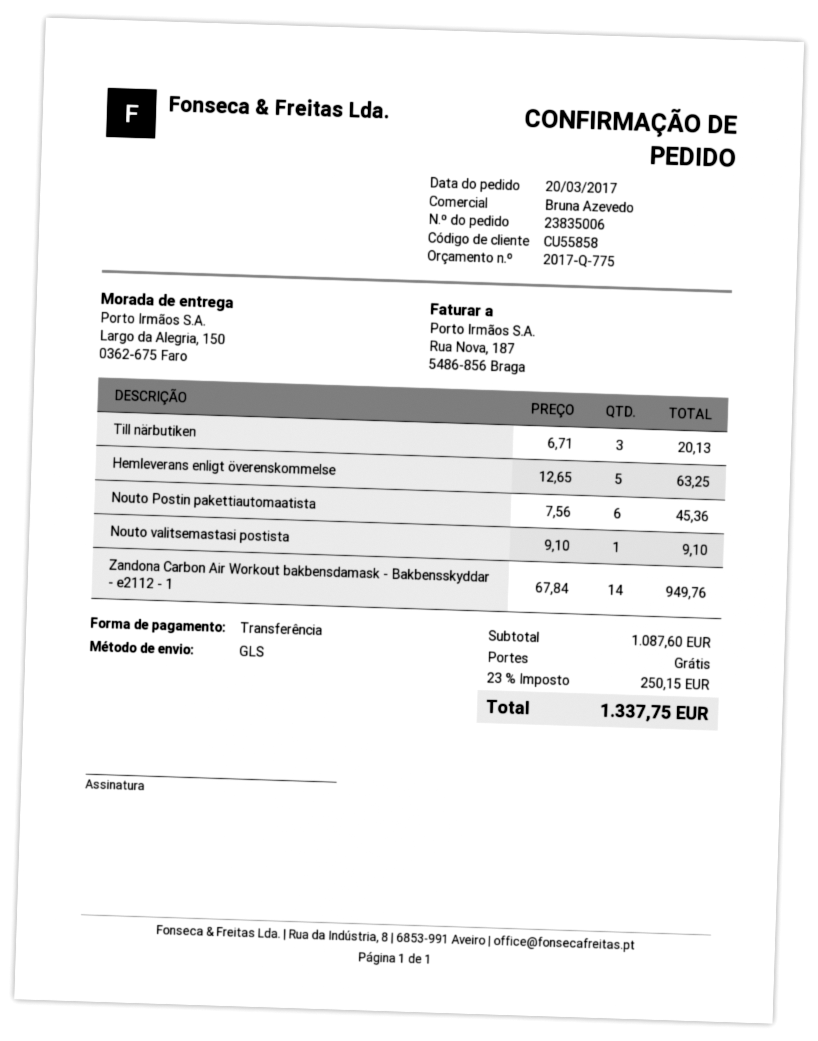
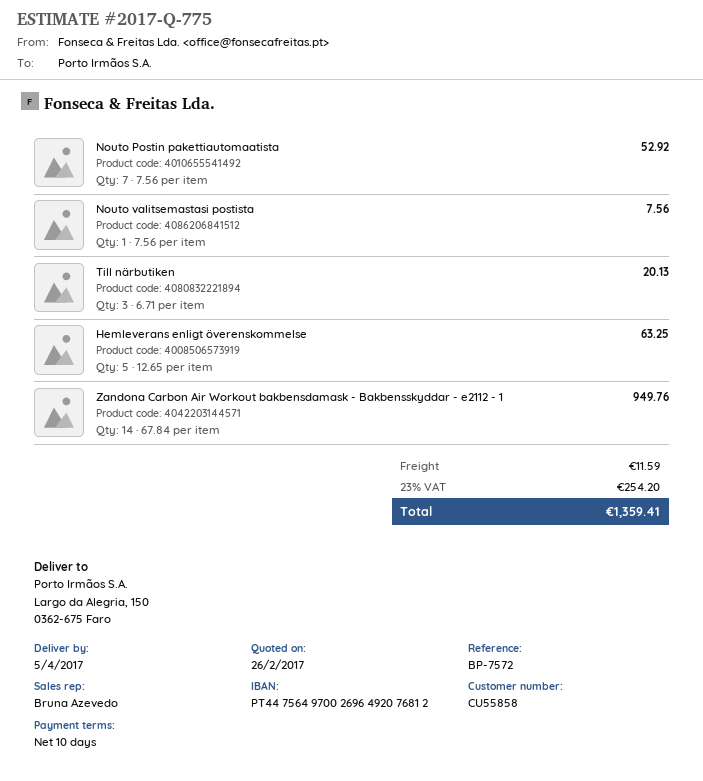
Nouto Postin pakettiautomaatista: 6 x 7.56 = 45.36 -> 7 x 7.56 = 52.92
Nouto valitsemastasi postista: 1 x 9.10 = 9.10 -> 1 x 7.56 = 7.56
shipping: 0.00 -> 11.59
tax: 23% = 250.15 -> 23% = 254.20
total: 1337.75 -> 1359.41

